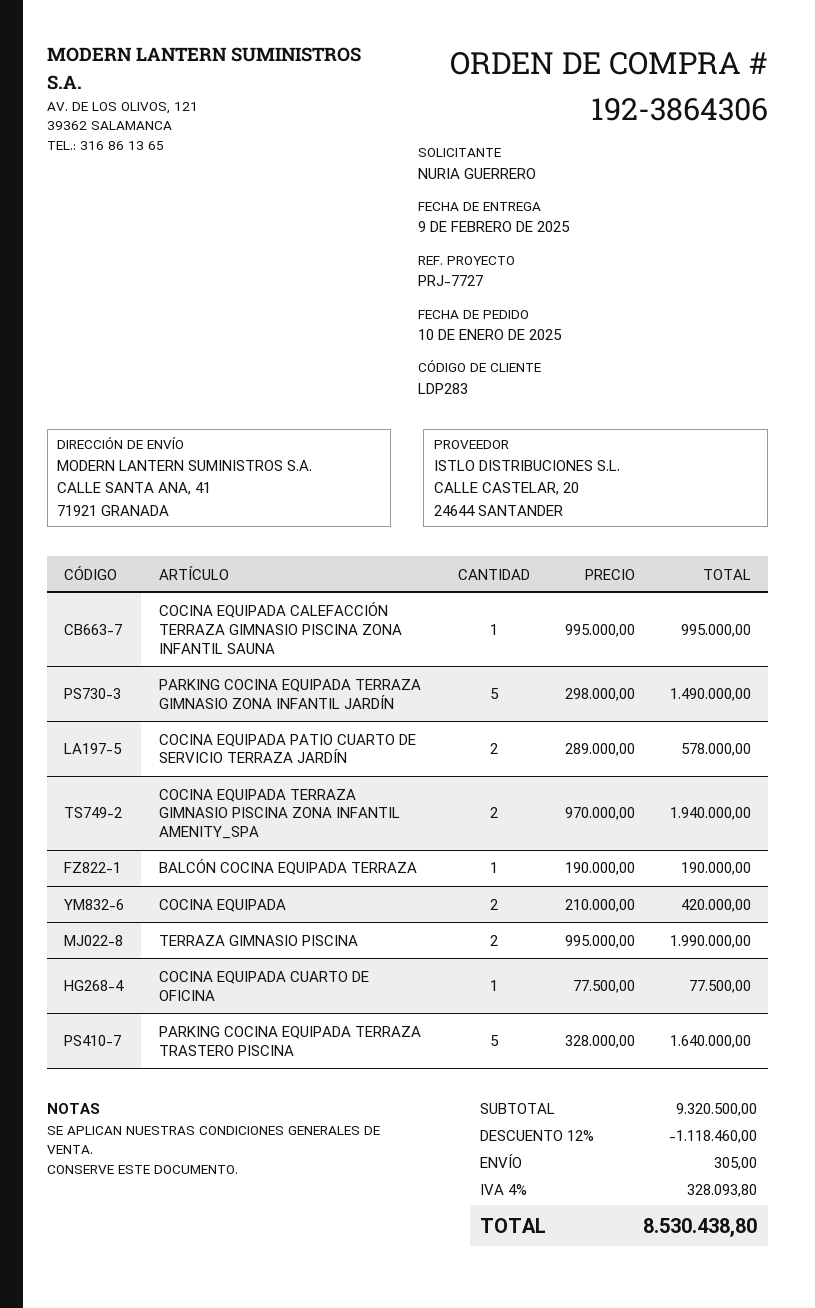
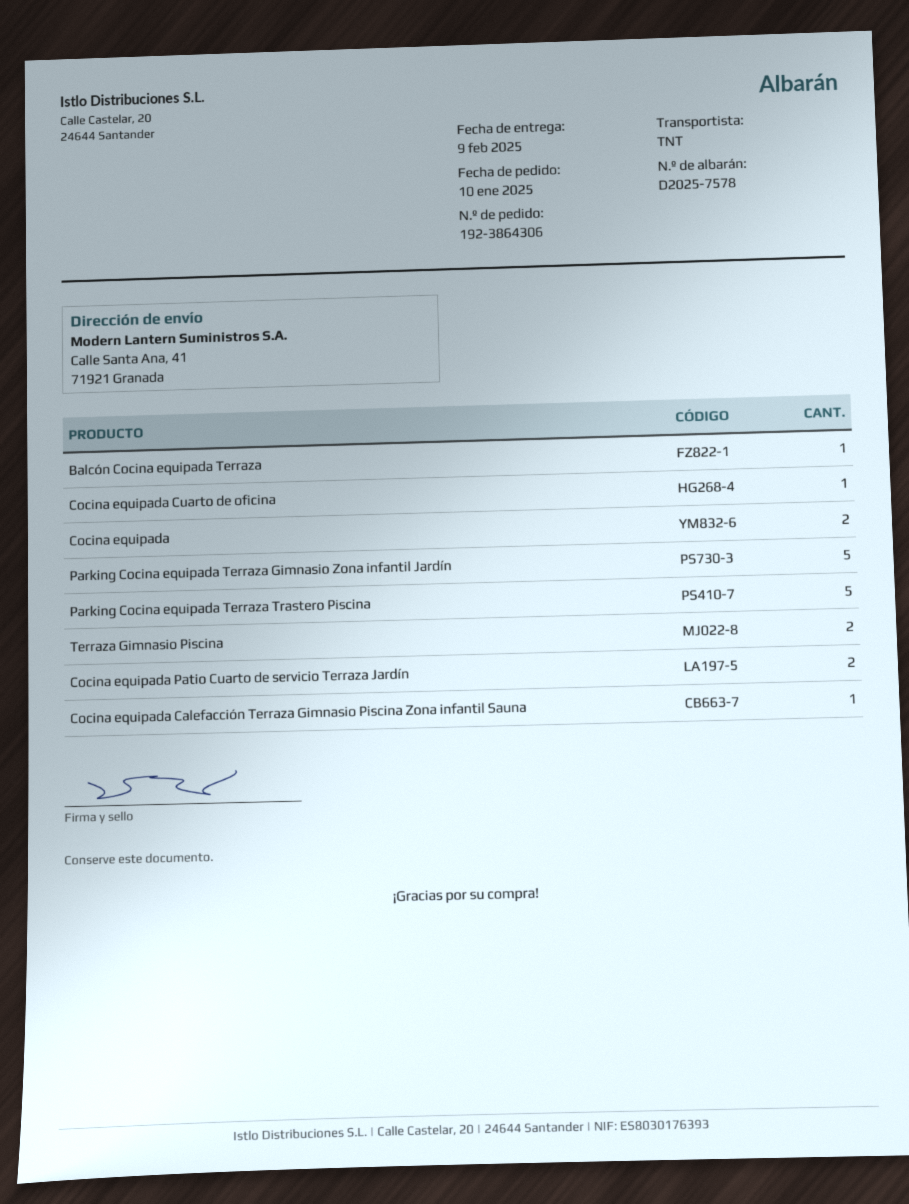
COCINA EQUIPADA TERRAZA GIMNASIO PISCINA ZONA INFANTIL AMENITY_SPA: 2 -> none

